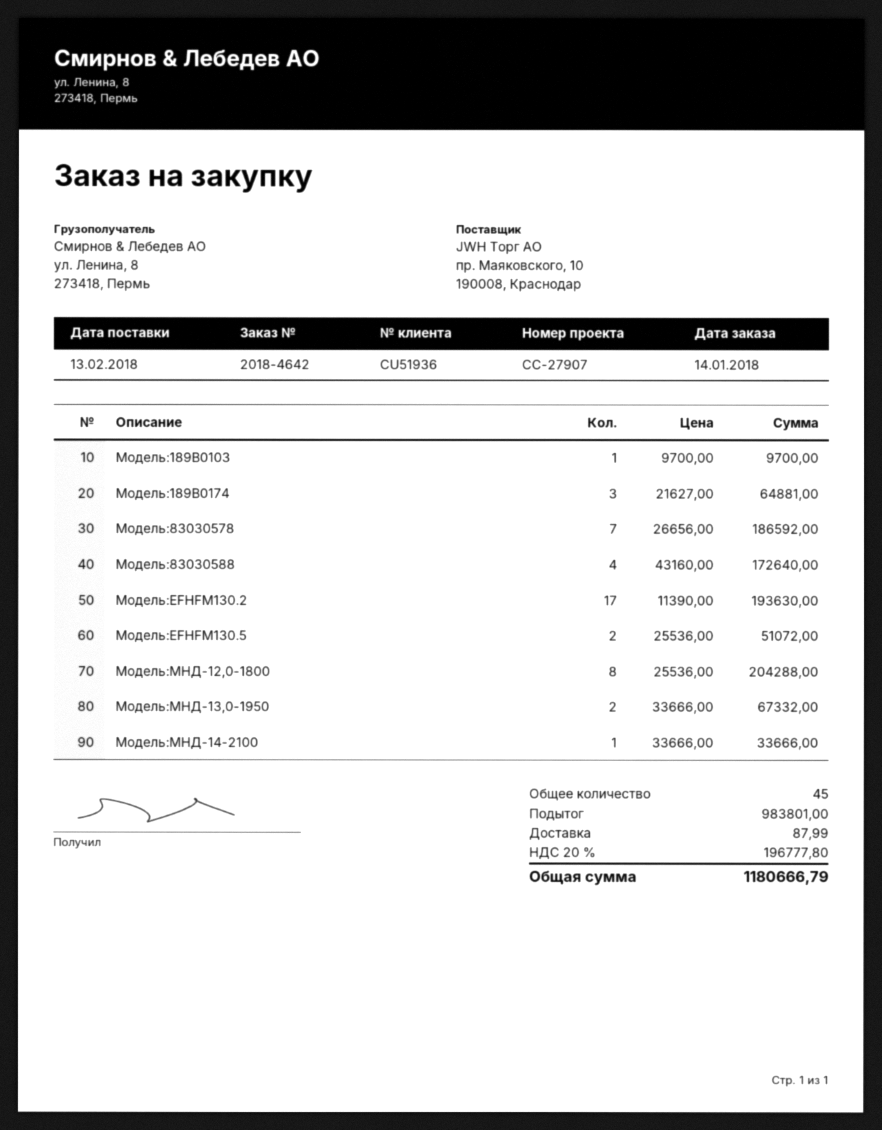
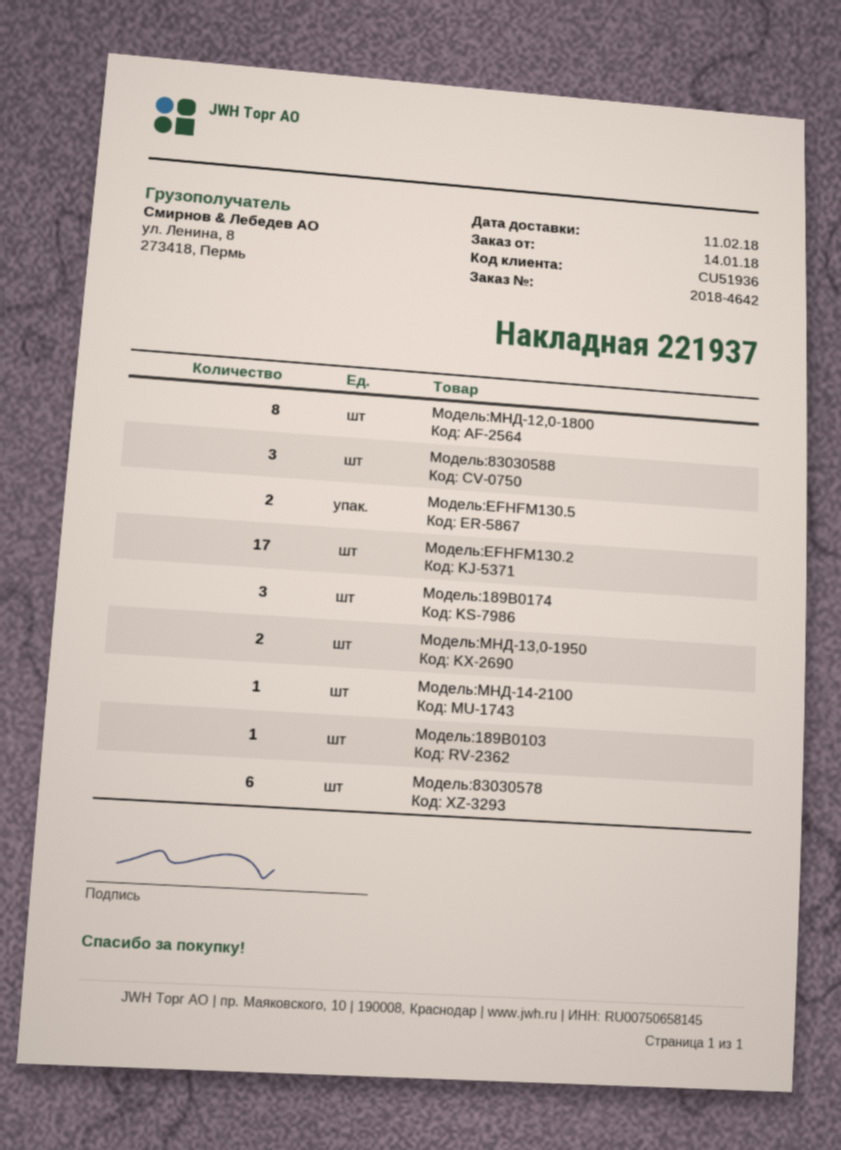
delivery date: 2018-02-13 -> 2018-02-11
Модель:83030578: 7 -> 6
Модель:83030588: 4 -> 3

